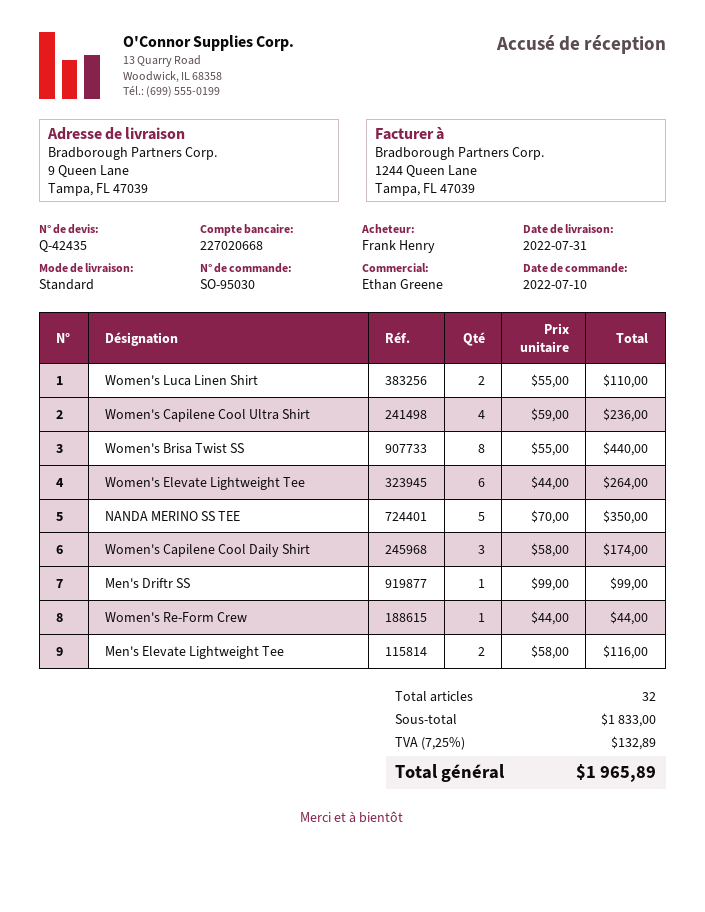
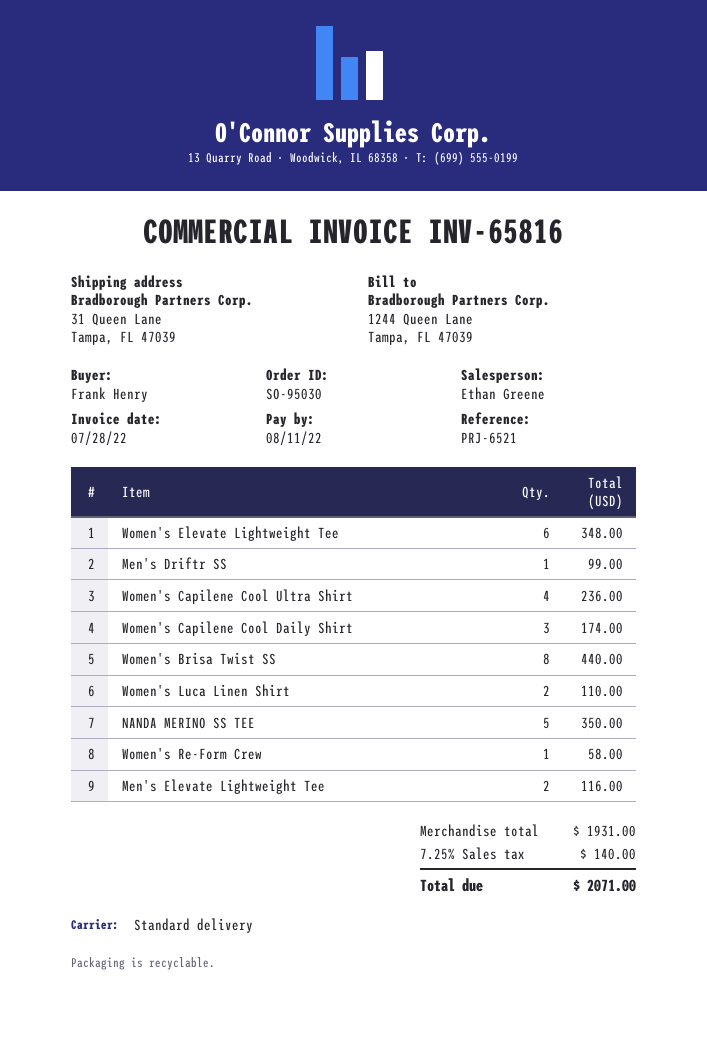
ship to: 9 Queen Lane, Tampa, FL 47039 -> 31 Queen Lane, Tampa, FL 47039
Women's Elevate Lightweight Tee: 6 for 264.00 -> 6 for 348.00
Women's Re-Form Crew: 1 for 44.00 -> 1 for 58.00
subtotal: 1833.00 -> 1931.00
tax: 7.25% = 132.89 -> 7.25% = 140.00
total: 1965.89 -> 2071.00

